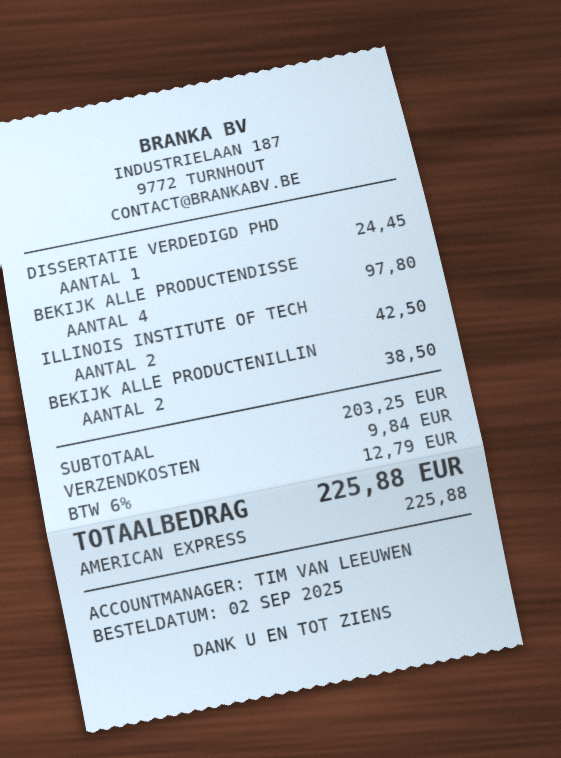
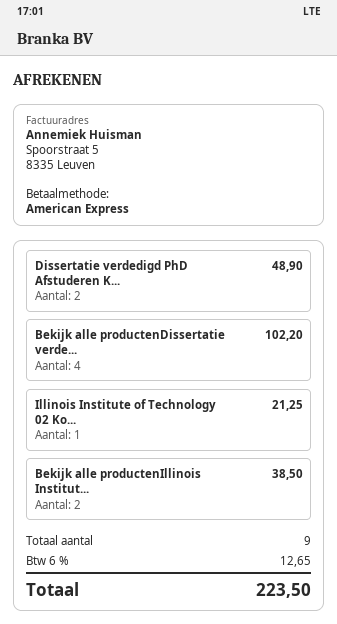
DISSERTATIE VERDEDIGD PHD: 1 for 24.45 -> 2 for 48.90
BEKIJK ALLE PRODUCTENDISSE: 4 for 97.80 -> 4 for 102.20
ILLINOIS INSTITUTE OF TECH: 2 for 42.50 -> 1 for 21.25
shipping: 9.84 -> none
tax: 6% = 12.79 -> 6% = 12.65
total: 225.88 -> 223.50

